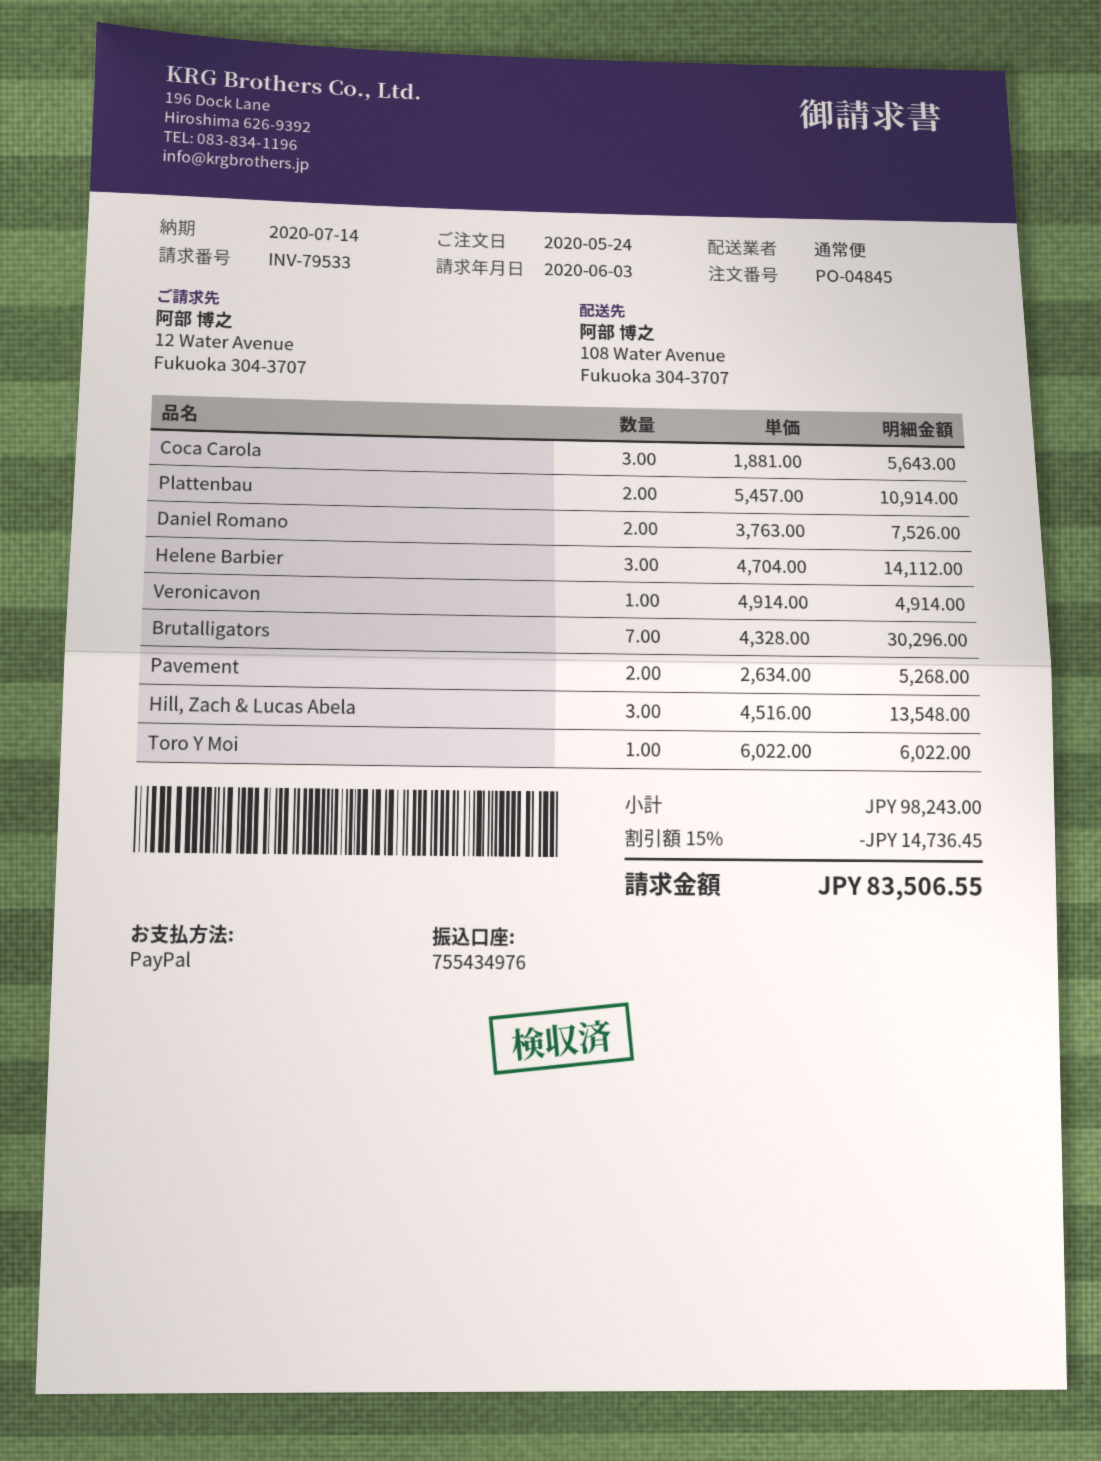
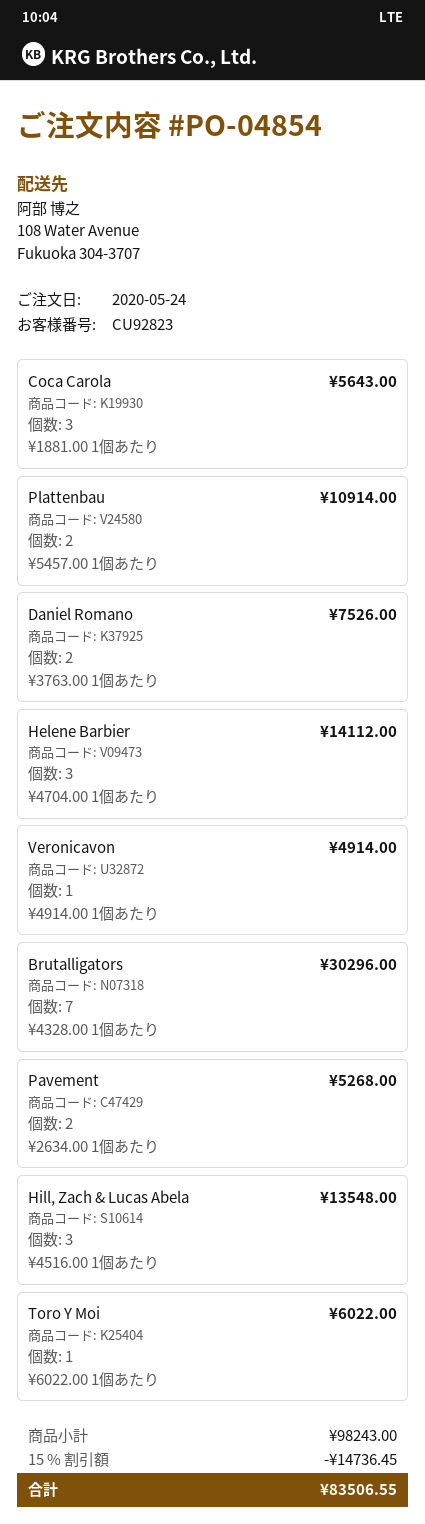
order number: PO-04845 -> PO-04854

